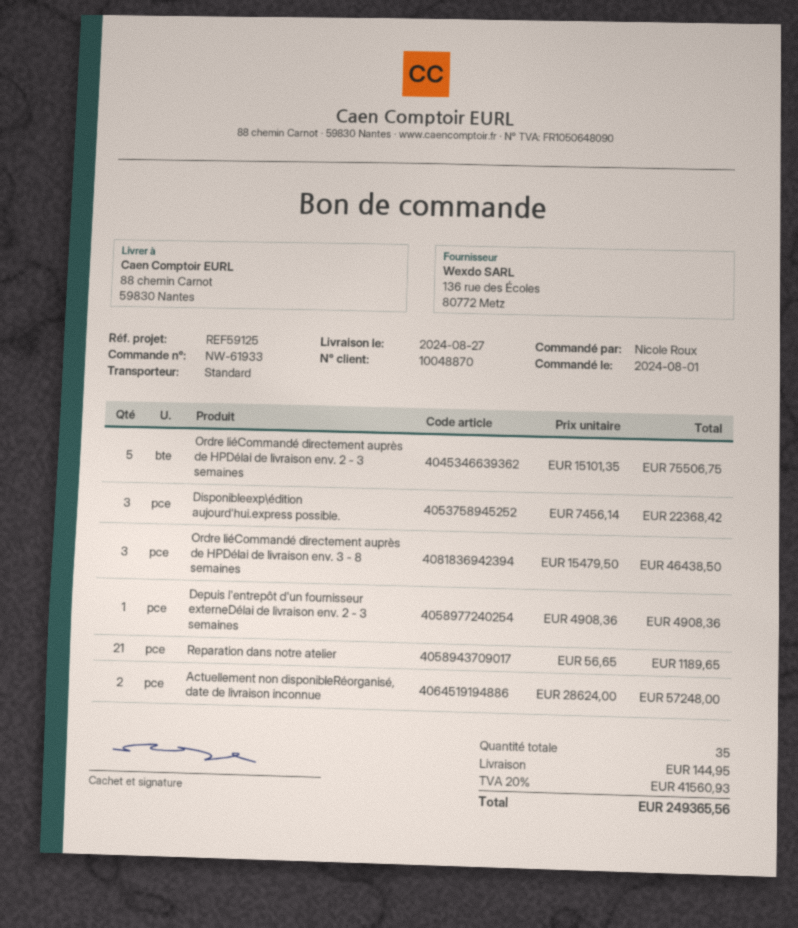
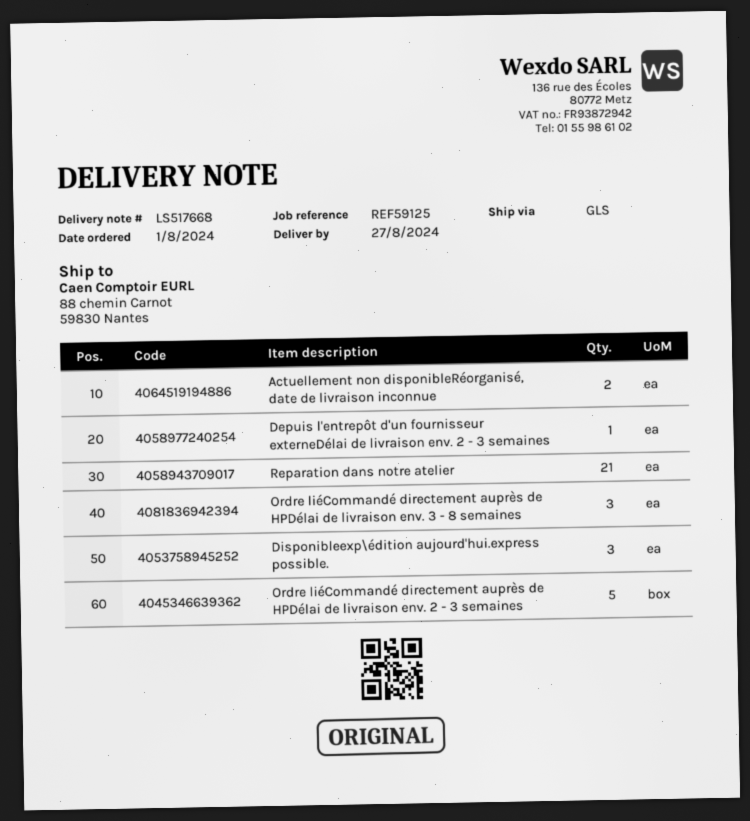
shipping method: standard -> GLS

